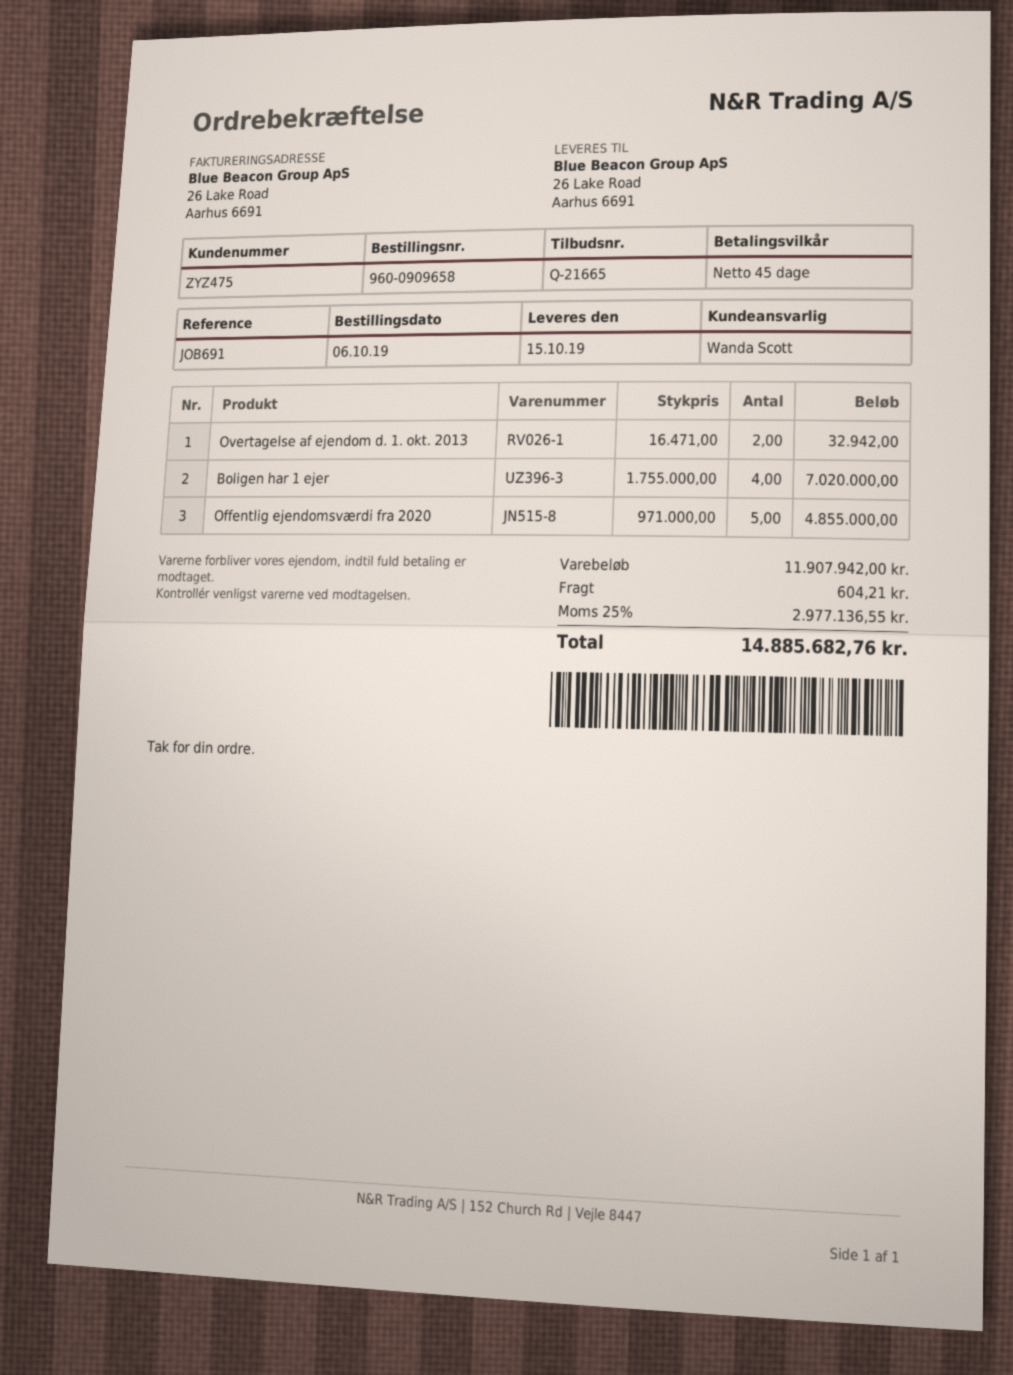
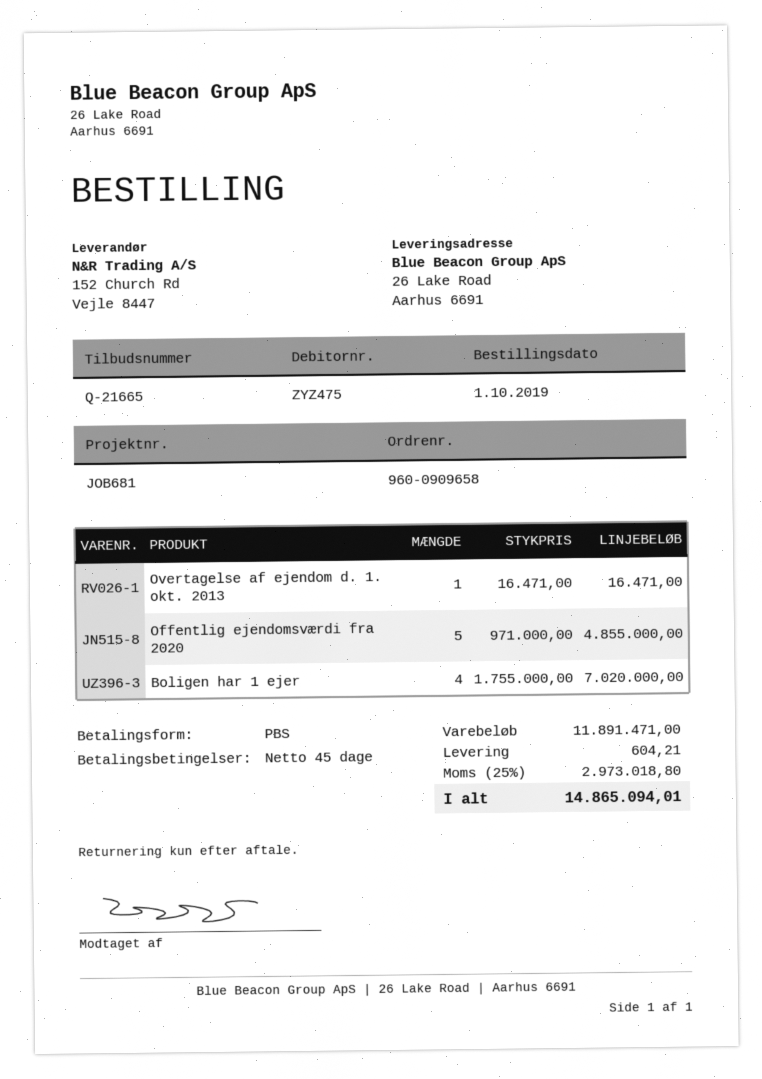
order date: 2019-10-06 -> 2019-10-01
reference: JOB691 -> JOB681
Overtagelse af ejendom d. 1. okt. 2013: 2 x 16471.00 = 32942.00 -> 1 x 16471.00 = 16471.00
subtotal: 11907942.00 -> 11891471.00
tax: 25% = 2977136.55 -> 25% = 2973018.80
total: 14885682.76 -> 14865094.01

